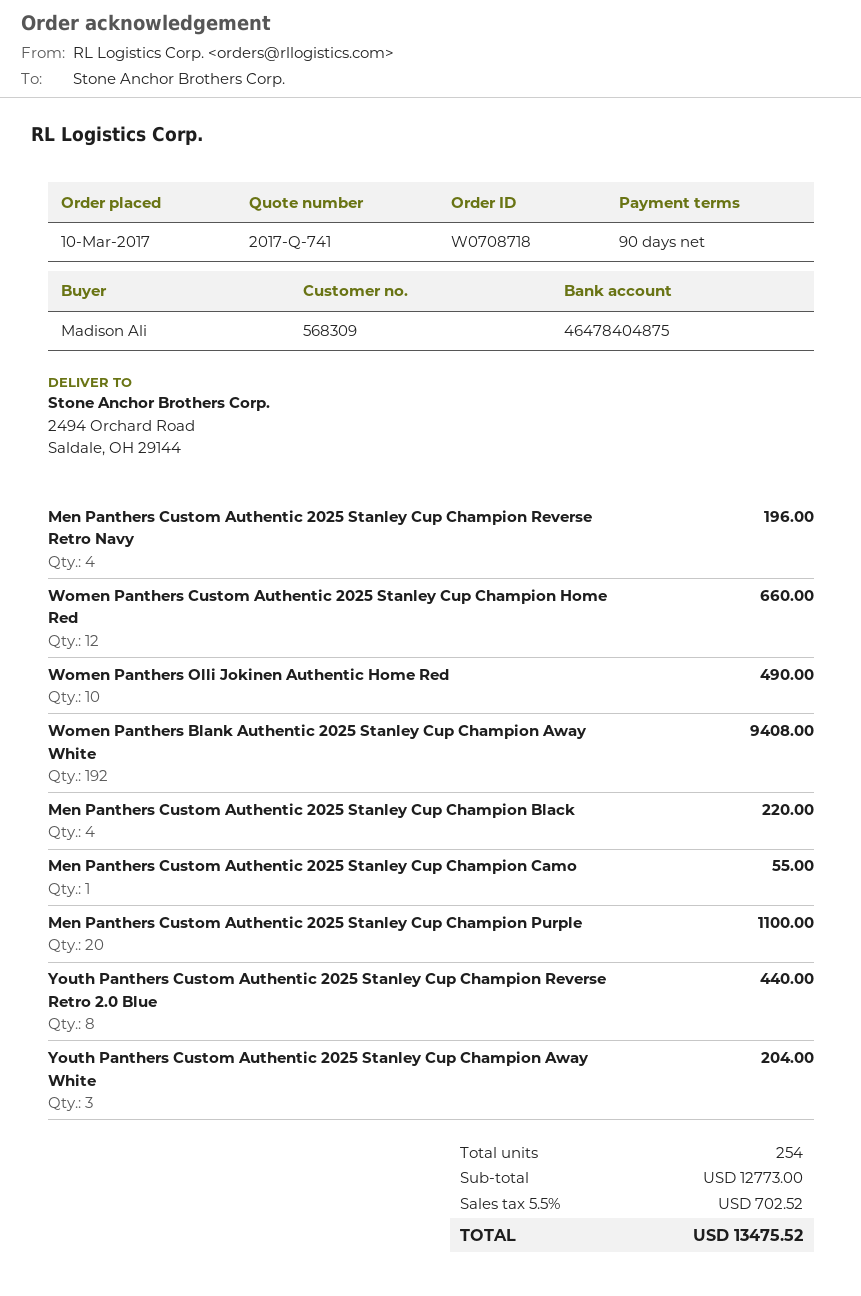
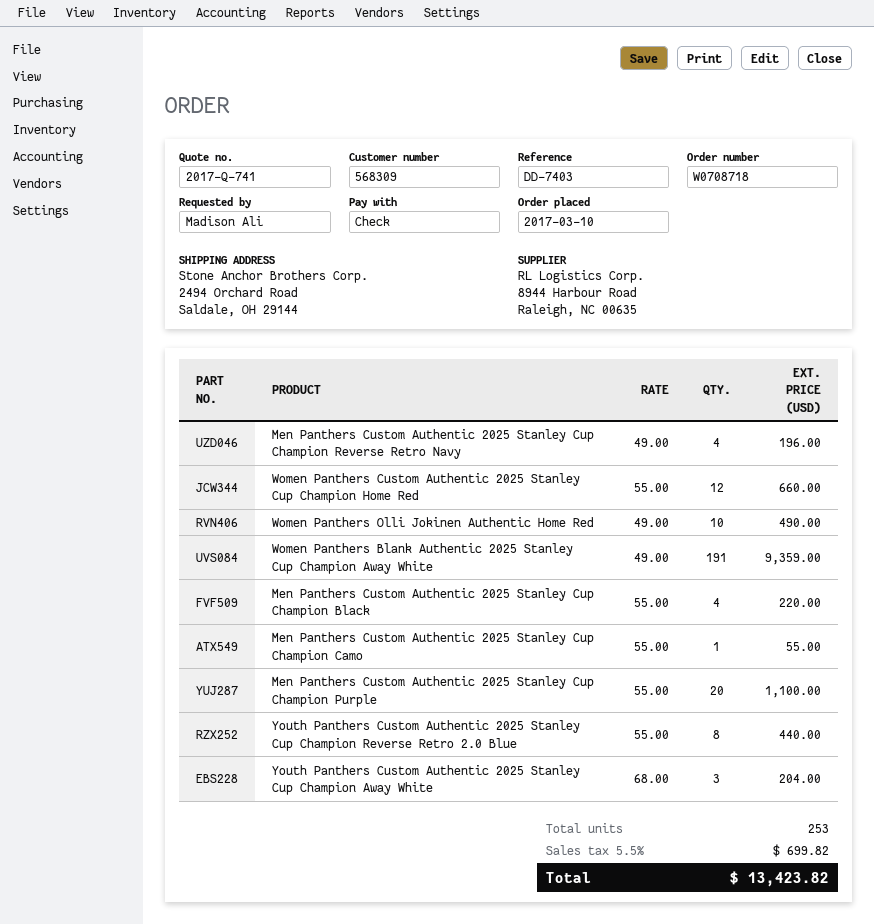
Women Panthers Blank Authentic 2025 Stanley Cup Champion Away White: 192 for 9408.00 -> 191 for 9359.00
total quantity: 254 -> 253
tax: 5.5% = 702.52 -> 5.5% = 699.82
total: 13475.52 -> 13423.82

